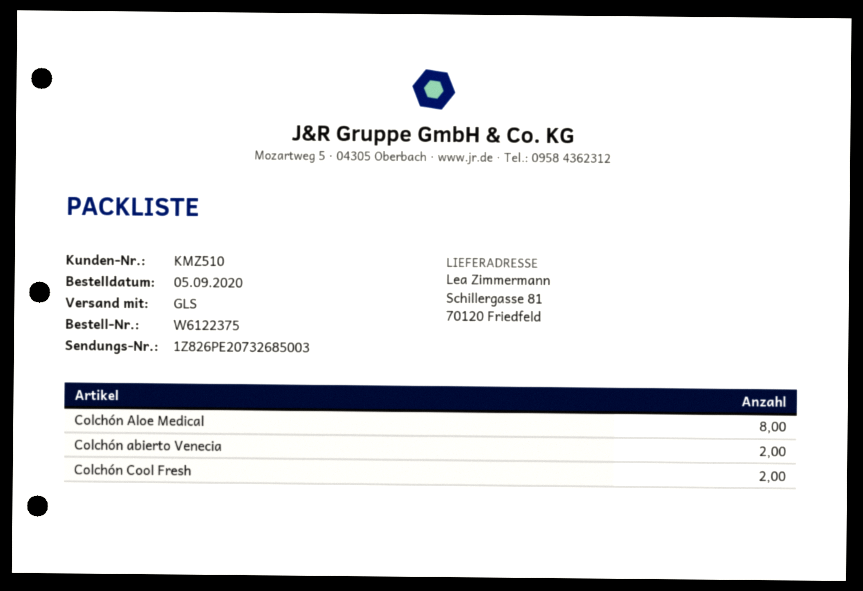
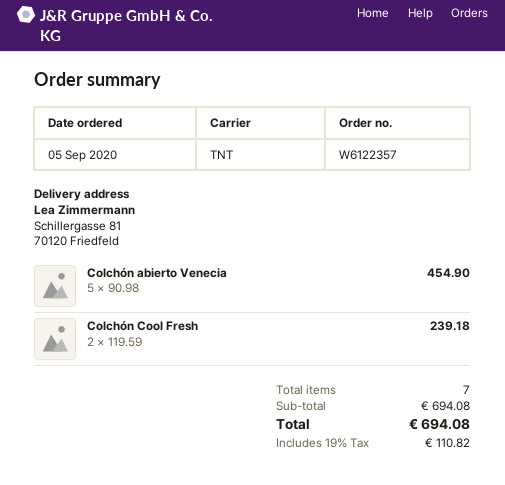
order number: W6122375 -> W6122357
shipping method: GLS -> TNT
Colchón Aloe Medical: 8 -> none
Colchón abierto Venecia: 2 -> 5

